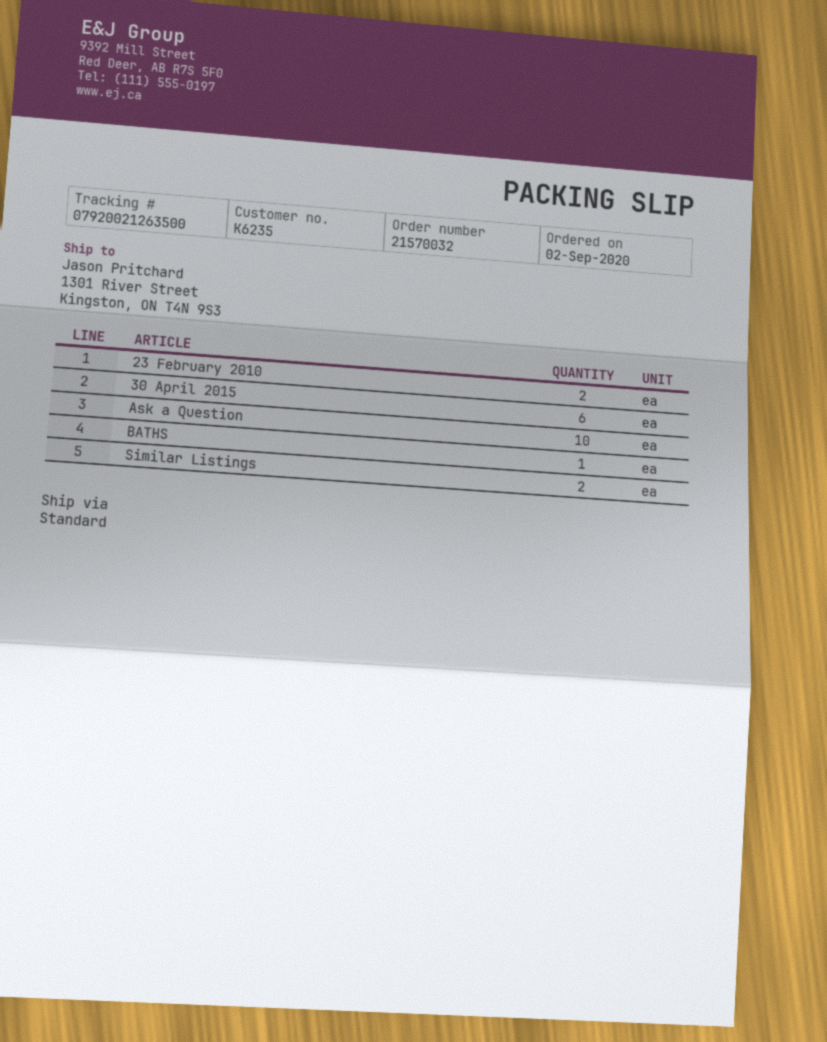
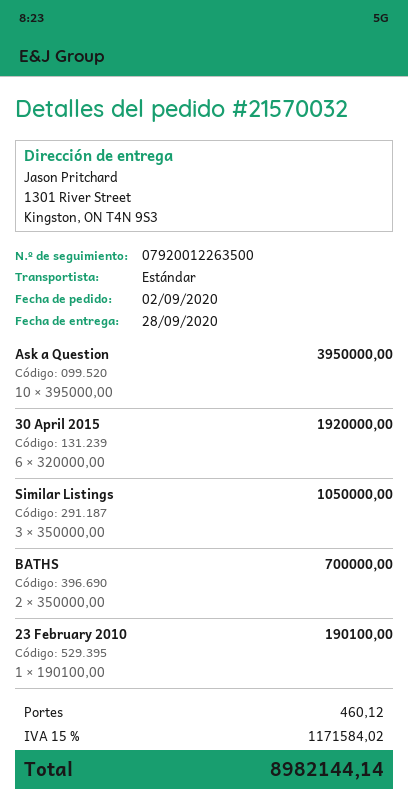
tracking number: 07920021263500 -> 07920012263500
23 February 2010: 2 -> 1
BATHS: 1 -> 2
Similar Listings: 2 -> 3

